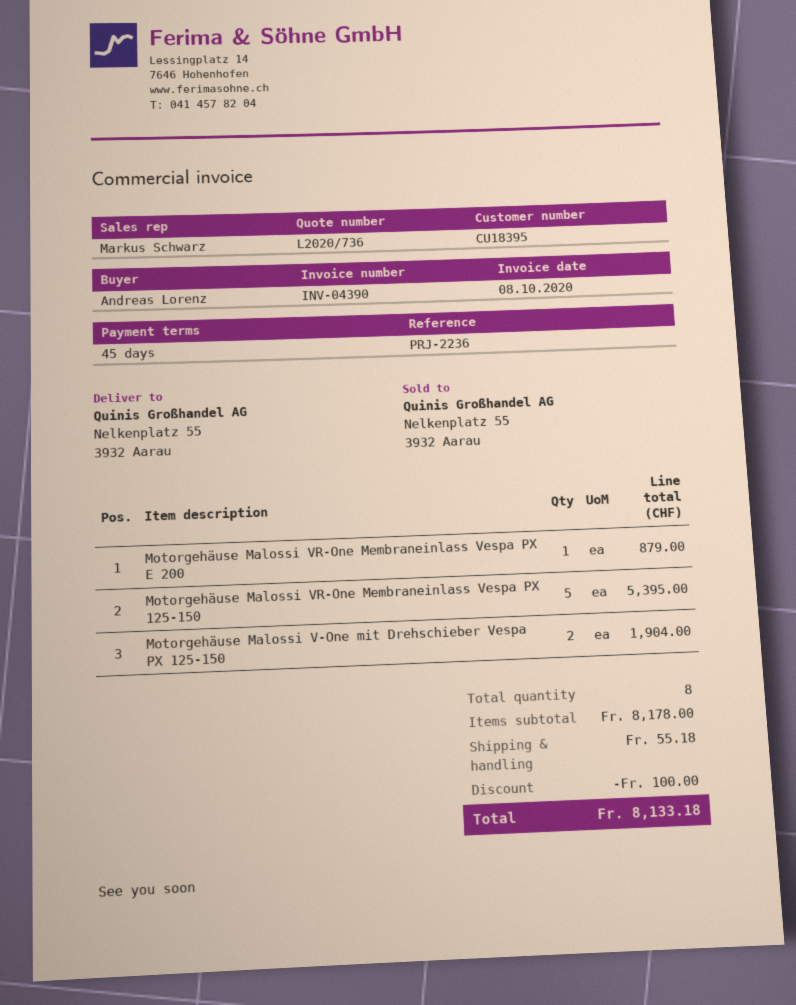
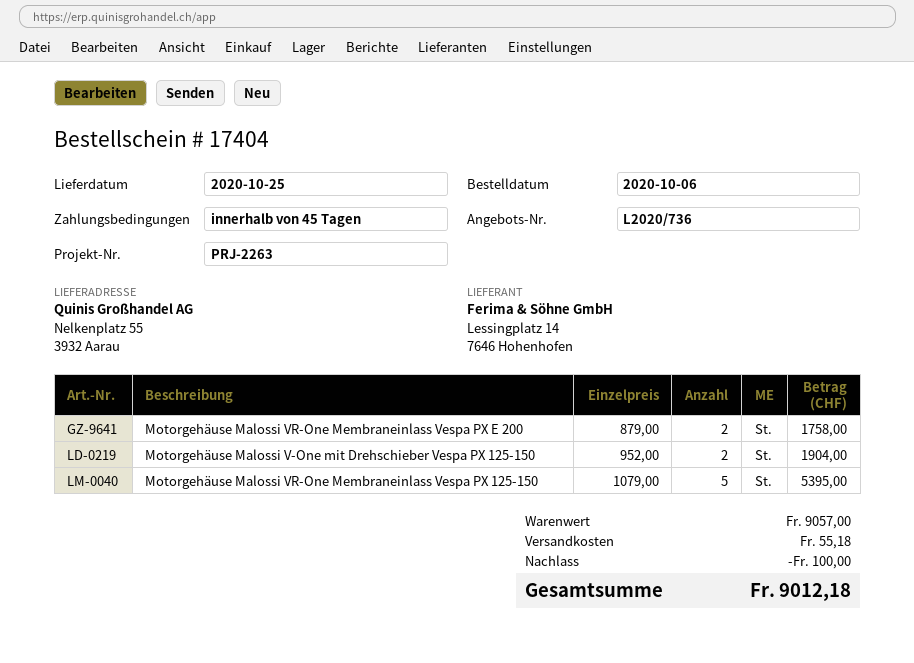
reference: PRJ-2236 -> PRJ-2263
Motorgehäuse Malossi VR-One Membraneinlass Vespa PX E 200: 1 for 879.00 -> 2 for 1758.00
subtotal: 8178.00 -> 9057.00
total: 8133.18 -> 9012.18

